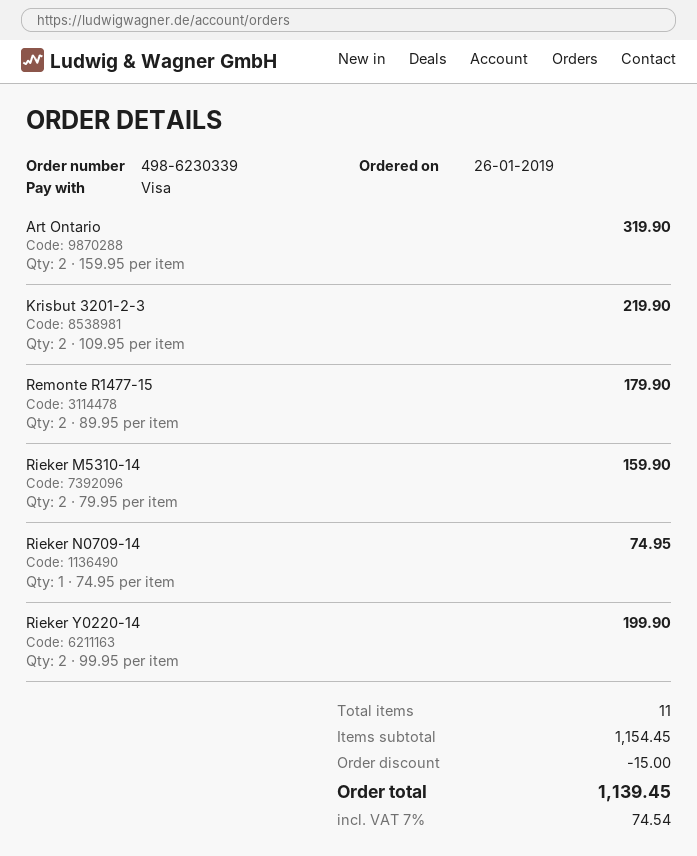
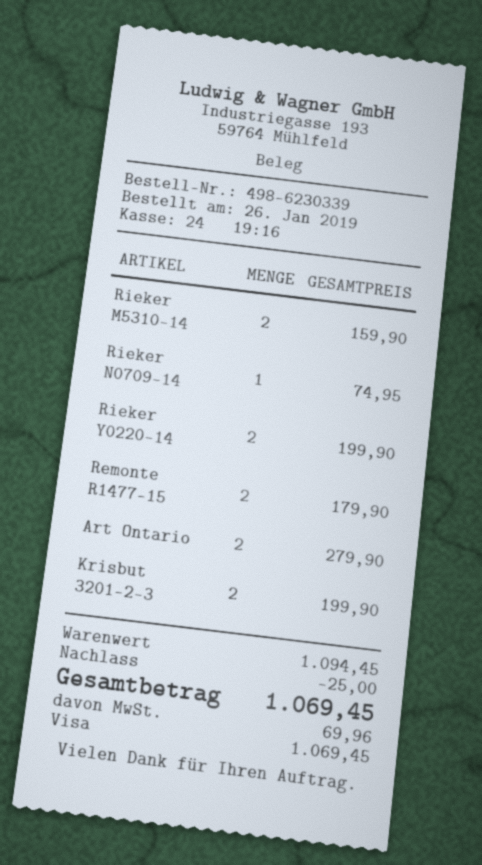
Art Ontario: 2 for 319.90 -> 2 for 279.90
Krisbut 3201-2-3: 2 for 219.90 -> 2 for 199.90
subtotal: 1154.45 -> 1094.45
discount: 15.00 -> 25.00
tax: 74.54 -> 69.96
total: 1139.45 -> 1069.45

